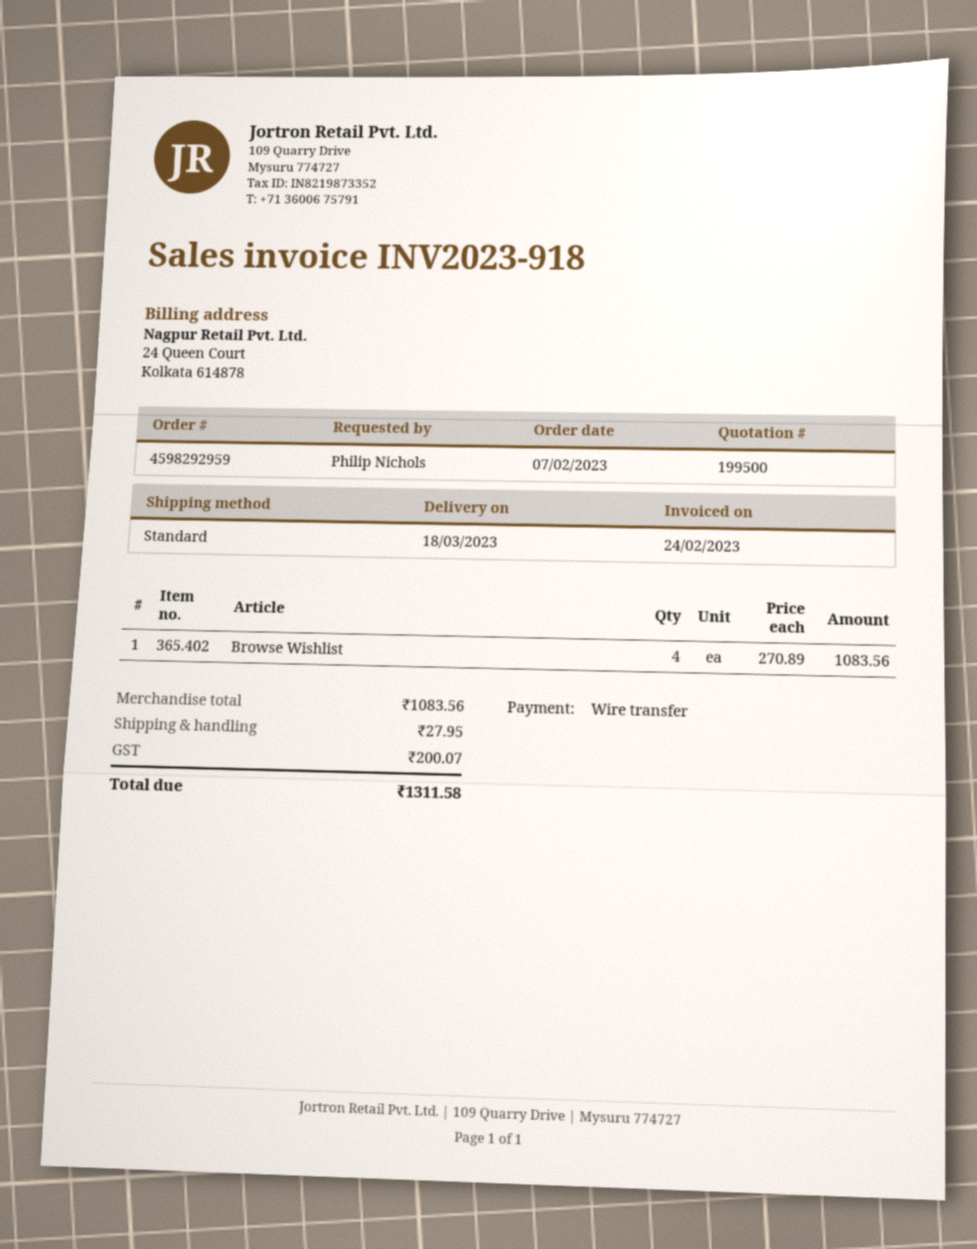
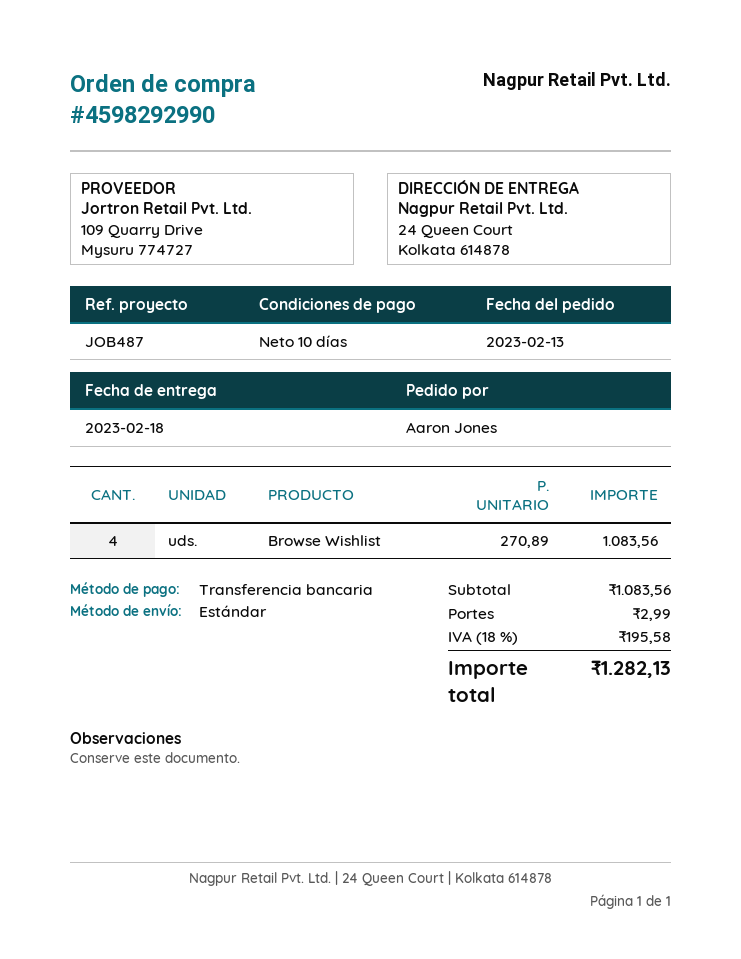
order number: 4598292959 -> 4598292990
order date: 2023-02-07 -> 2023-02-13
delivery date: 2023-03-18 -> 2023-02-18
ordered by: Philip Nichols -> Aaron Jones
shipping: 27.95 -> 2.99
tax: 200.07 -> 195.58
total: 1311.58 -> 1282.13

